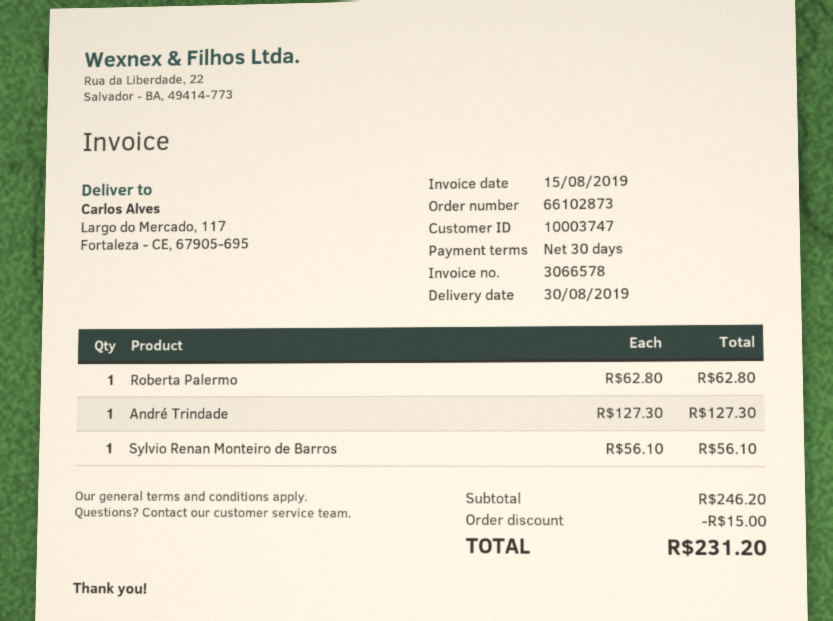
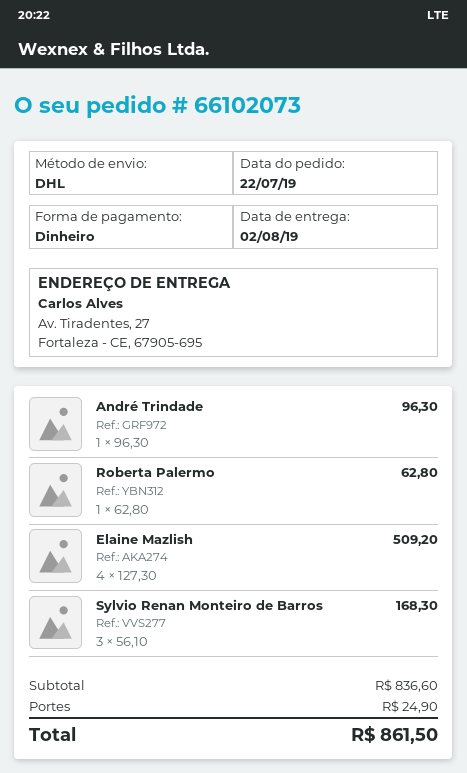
order number: 66102873 -> 66102073
delivery date: 2019-08-30 -> 2019-08-02
ship to: Largo do Mercado, 117, Fortaleza - CE, 67905-695 -> Av. Tiradentes, 27, Fortaleza - CE, 67905-695
André Trindade: 1 x 127.30 = 127.30 -> 1 x 96.30 = 96.30
Sylvio Renan Monteiro de Barros: 1 x 56.10 = 56.10 -> 3 x 56.10 = 168.30
Elaine Mazlish: none -> 4 x 127.30 = 509.20
subtotal: 246.20 -> 836.60
discount: 15.00 -> none
shipping: none -> 24.90
total: 231.20 -> 861.50

